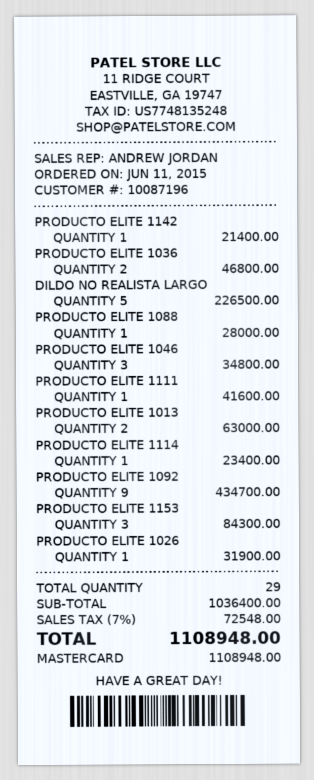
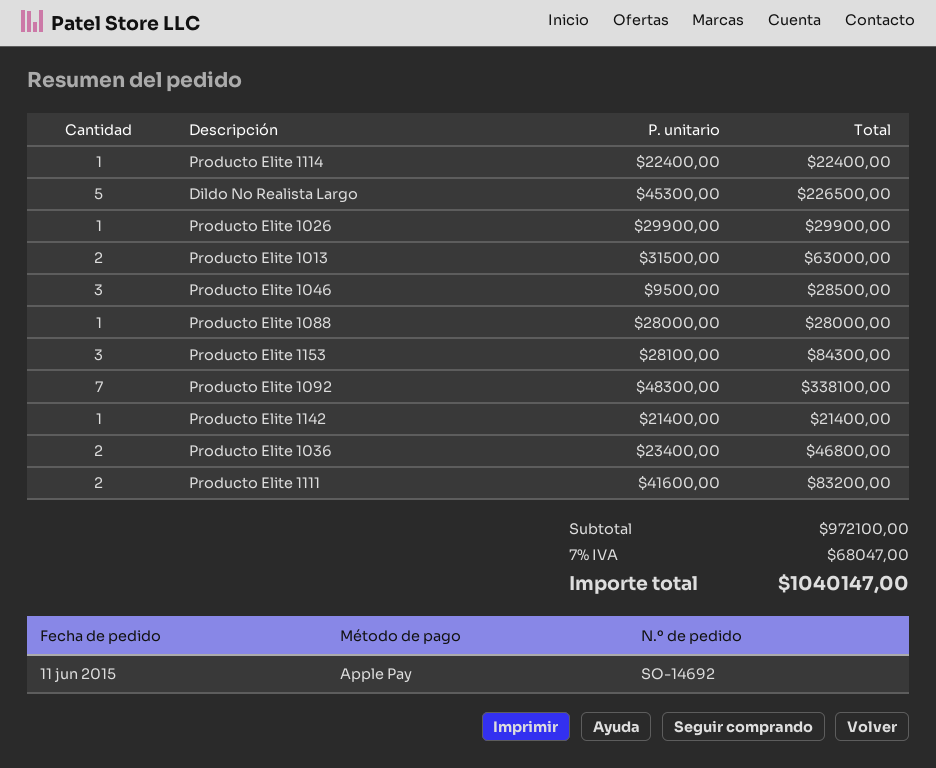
payment method: Mastercard -> Apple Pay
PRODUCTO ELITE 1046: 3 for 34800.00 -> 3 for 28500.00
PRODUCTO ELITE 1111: 1 for 41600.00 -> 2 for 83200.00
PRODUCTO ELITE 1114: 1 for 23400.00 -> 1 for 22400.00
PRODUCTO ELITE 1092: 9 for 434700.00 -> 7 for 338100.00
PRODUCTO ELITE 1026: 1 for 31900.00 -> 1 for 29900.00
subtotal: 1036400.00 -> 972100.00
tax: 7% = 72548.00 -> 7% = 68047.00
total: 1108948.00 -> 1040147.00

